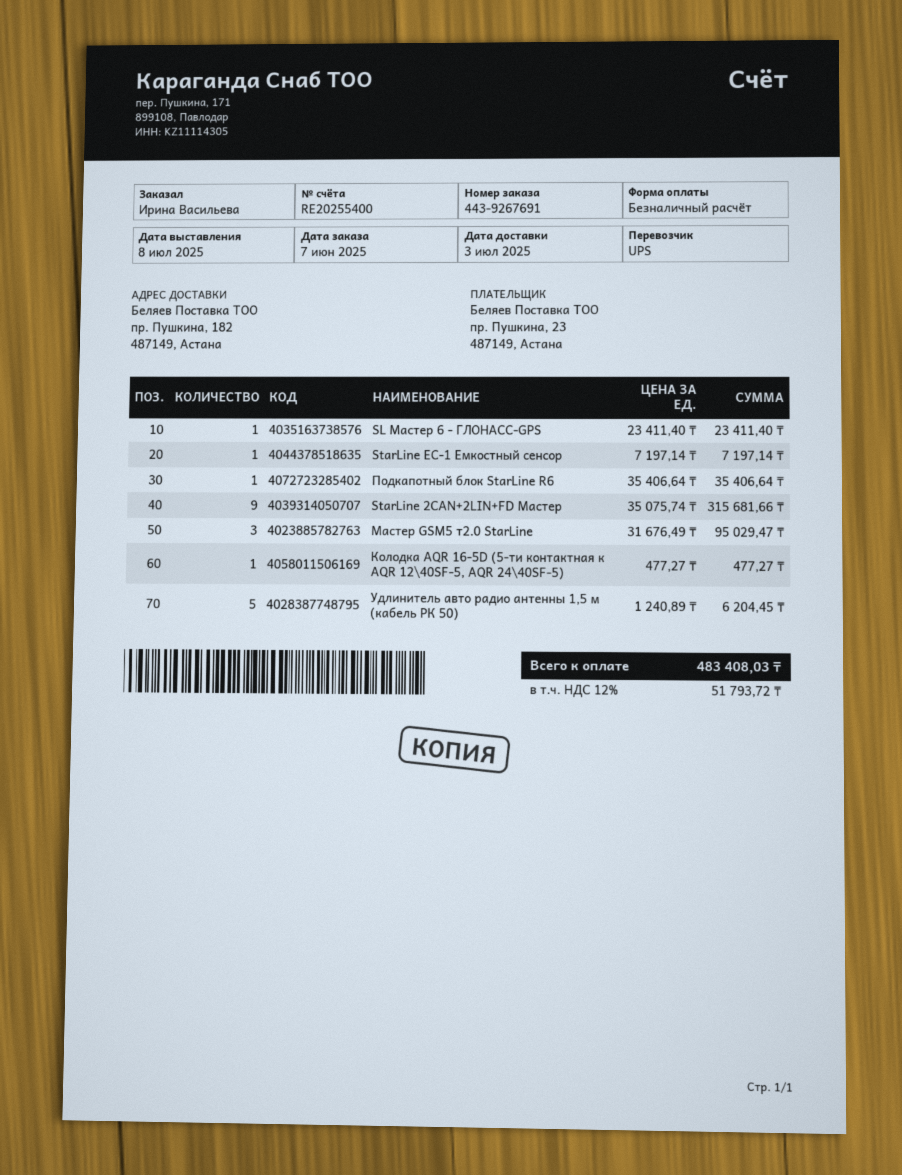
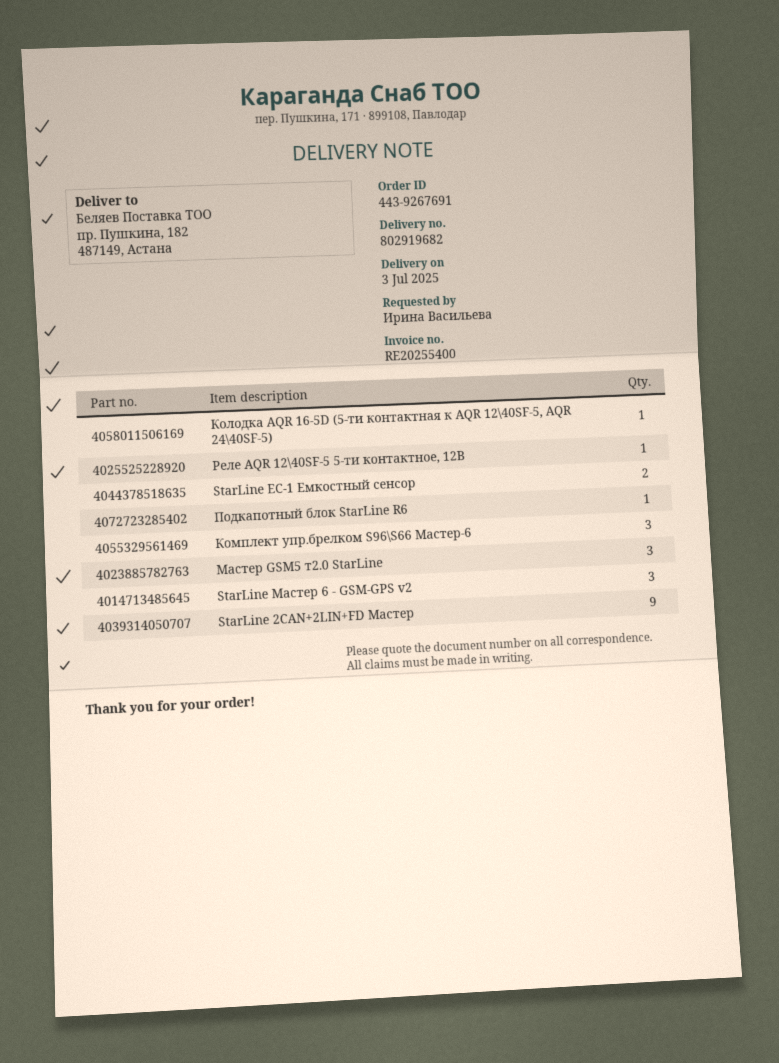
SL Мастер 6 - ГЛОНАСС-GPS: 1 -> none
StarLine ЕС-1 Емкостный сенсор: 1 -> 2
Удлинитель авто радио антенны 1,5 м (кабель РК 50): 5 -> none
Реле AQR 12\40SF-5 5-ти контактное, 12В: none -> 1
Комплект упр.брелком S96\S66 Мастер-6: none -> 3
StarLine Мастер 6 - GSM-GPS v2: none -> 3

